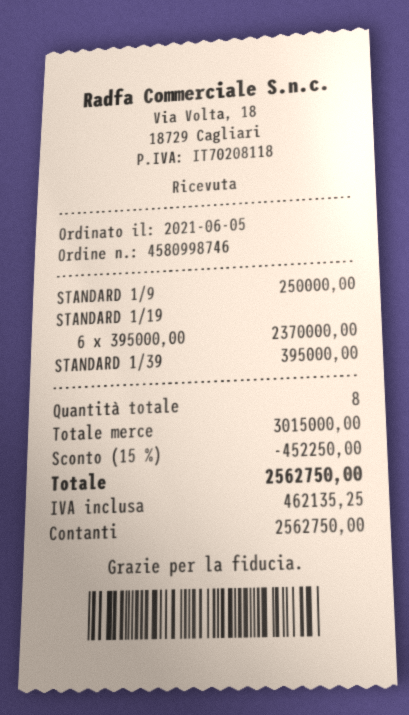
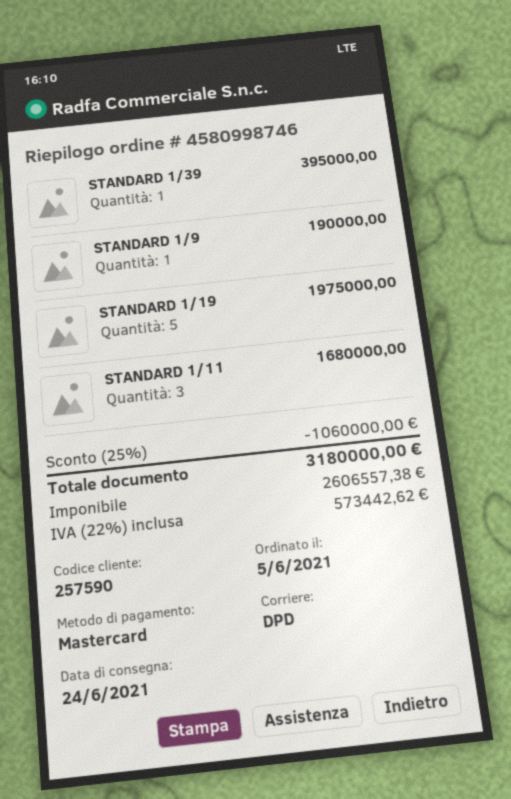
payment method: cash -> Mastercard
STANDARD 1/9: 1 for 250000.00 -> 1 for 190000.00
STANDARD 1/19: 6 for 2370000.00 -> 5 for 1975000.00
STANDARD 1/11: none -> 3 for 1680000.00
discount: 15% = 452250.00 -> 25% = 1060000.00
tax: 462135.25 -> 573442.62
total: 2562750.00 -> 3180000.00

